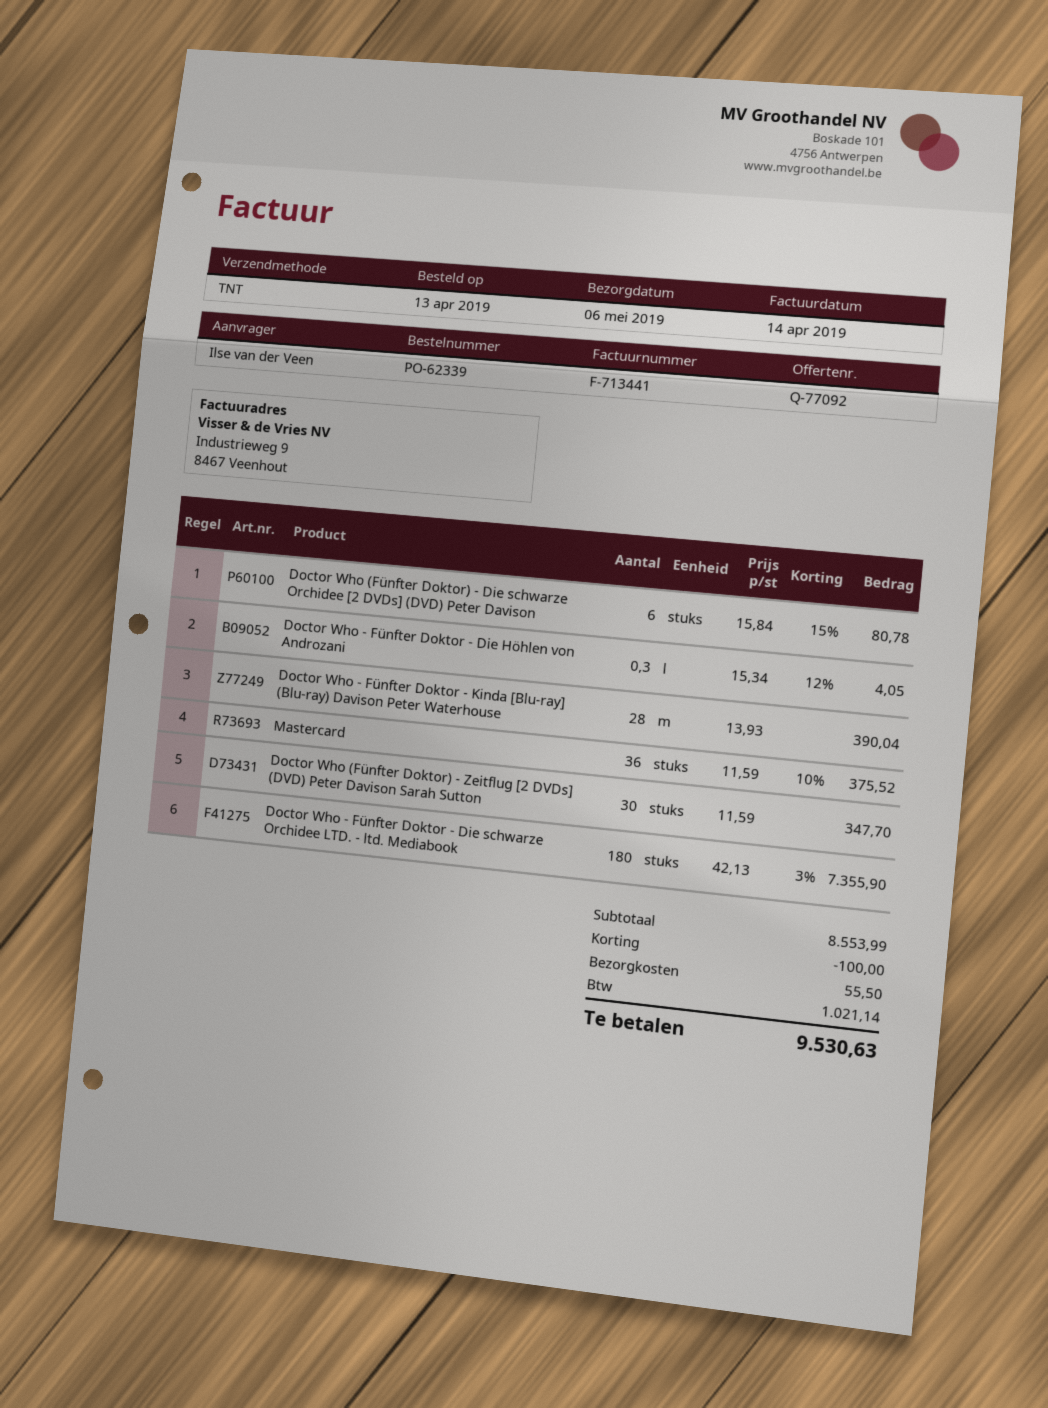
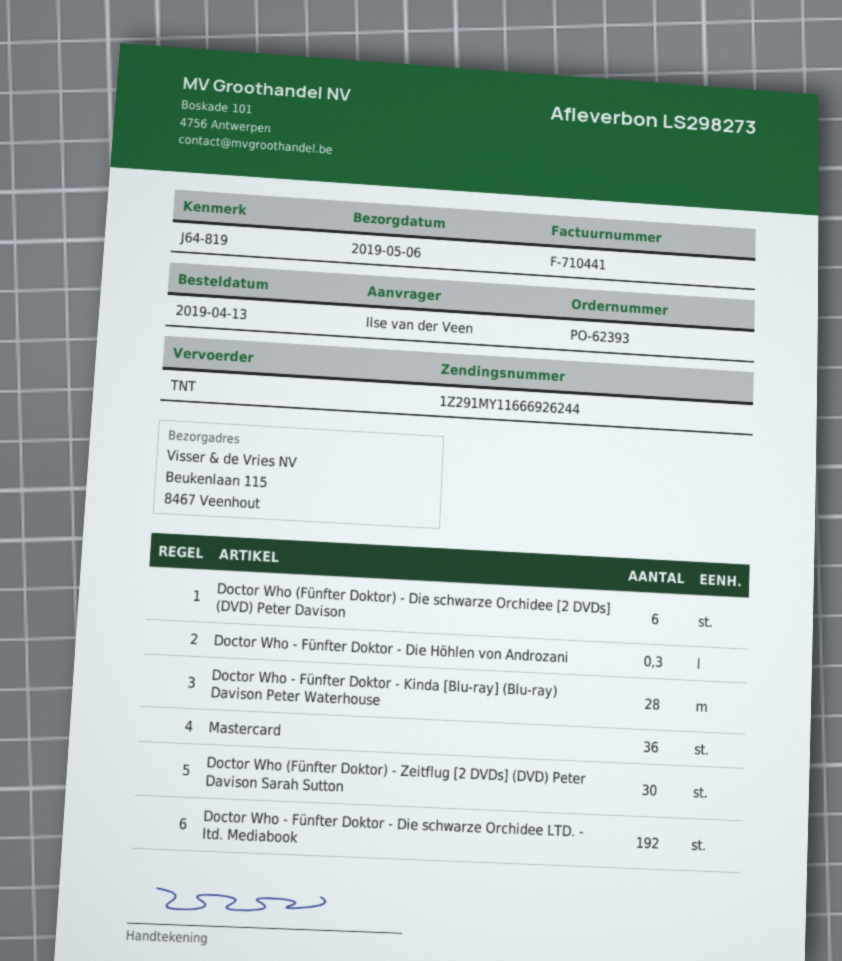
order number: PO-62339 -> PO-62393
invoice number: F-713441 -> F-710441
Doctor Who - Fünfter Doktor - Die schwarze Orchidee LTD. - ltd. Mediabook: 180 -> 192

